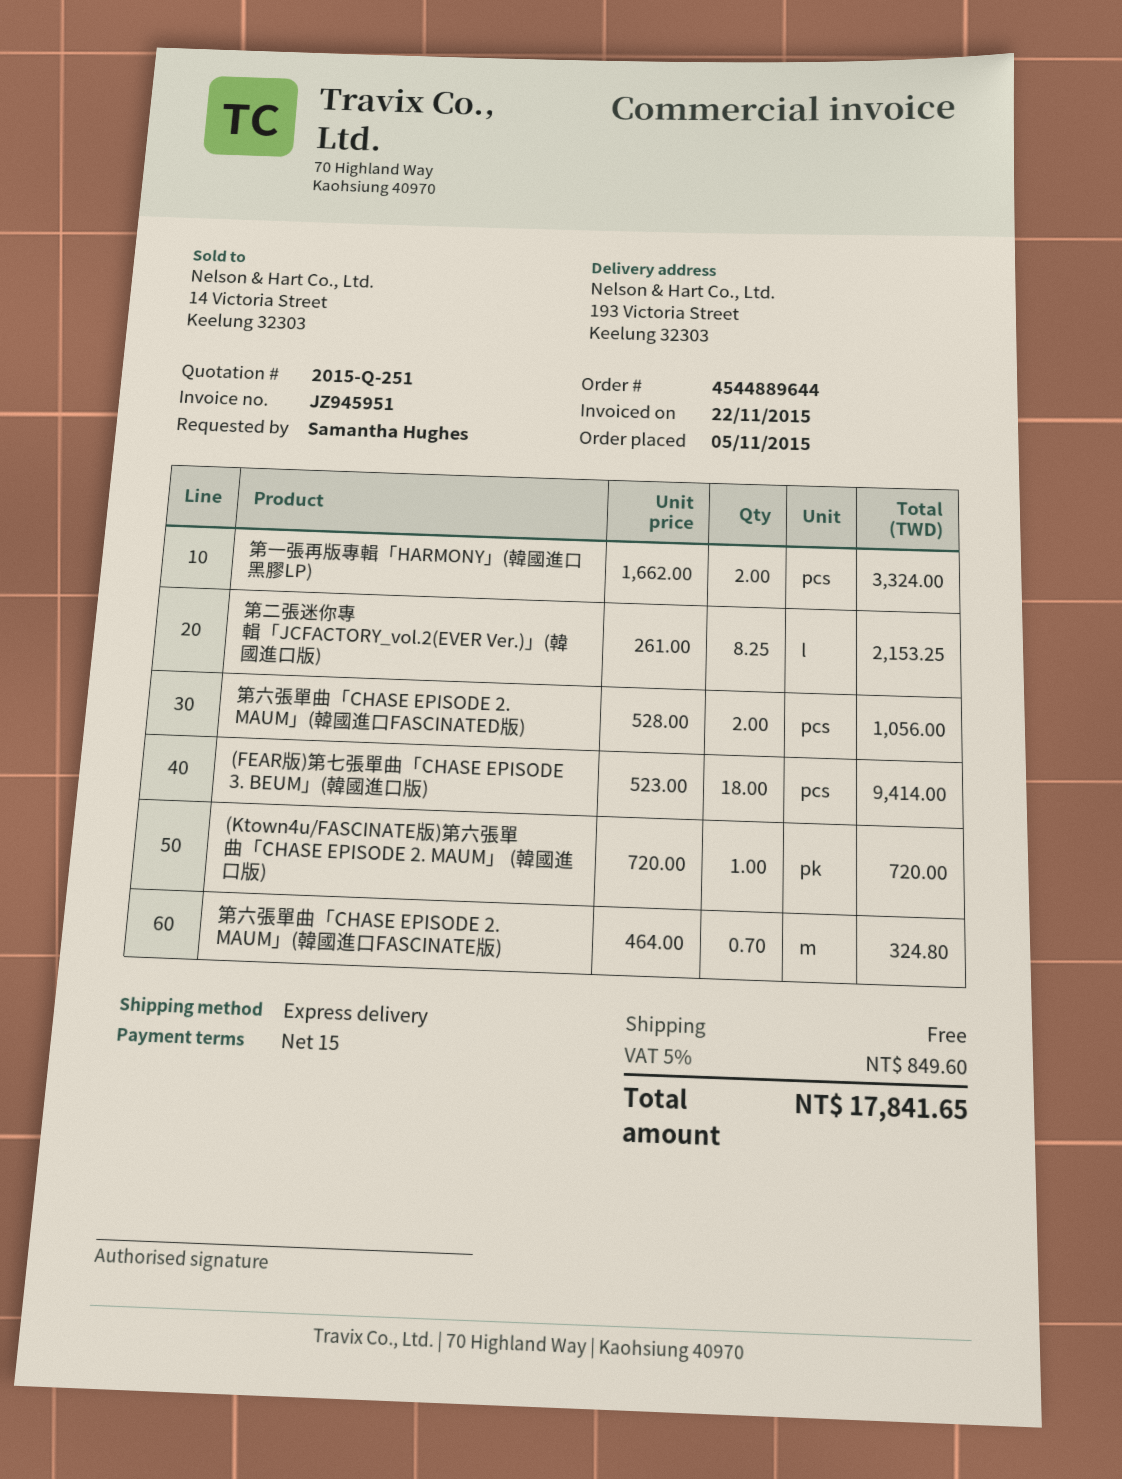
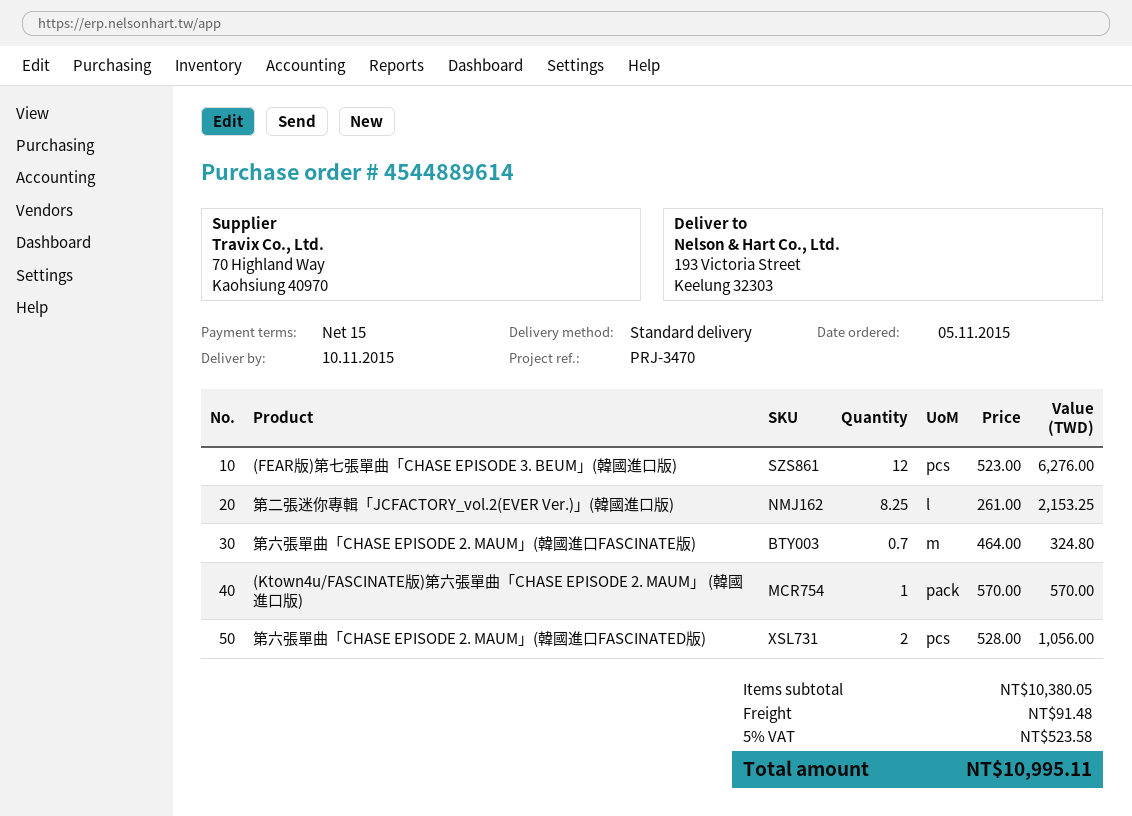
order number: 4544889644 -> 4544889614
shipping method: express -> standard
第一張再版專輯「HARMONY」(韓國進口黑膠LP): 2 x 1662.00 = 3324.00 -> none
(FEAR版)第七張單曲「CHASE EPISODE 3. BEUM」(韓國進口版): 18 x 523.00 = 9414.00 -> 12 x 523.00 = 6276.00
(Ktown4u/FASCINATE版)第六張單曲「CHASE EPISODE 2. MAUM」 (韓國進口版): 1 x 720.00 = 720.00 -> 1 x 570.00 = 570.00
shipping: 0.00 -> 91.48
tax: 5% = 849.60 -> 5% = 523.58
total: 17841.65 -> 10995.11

